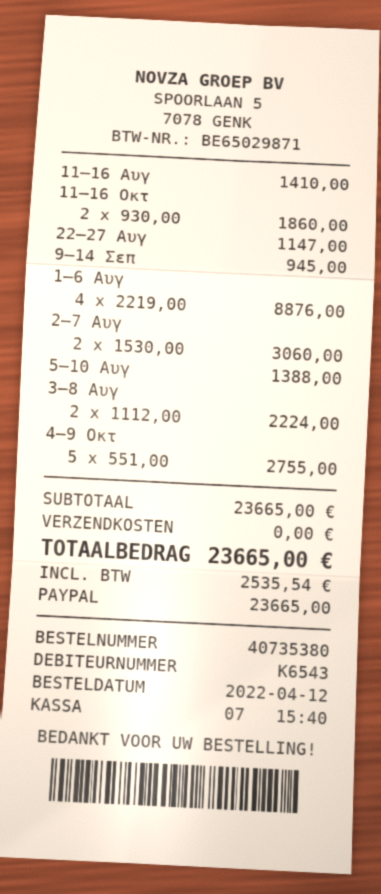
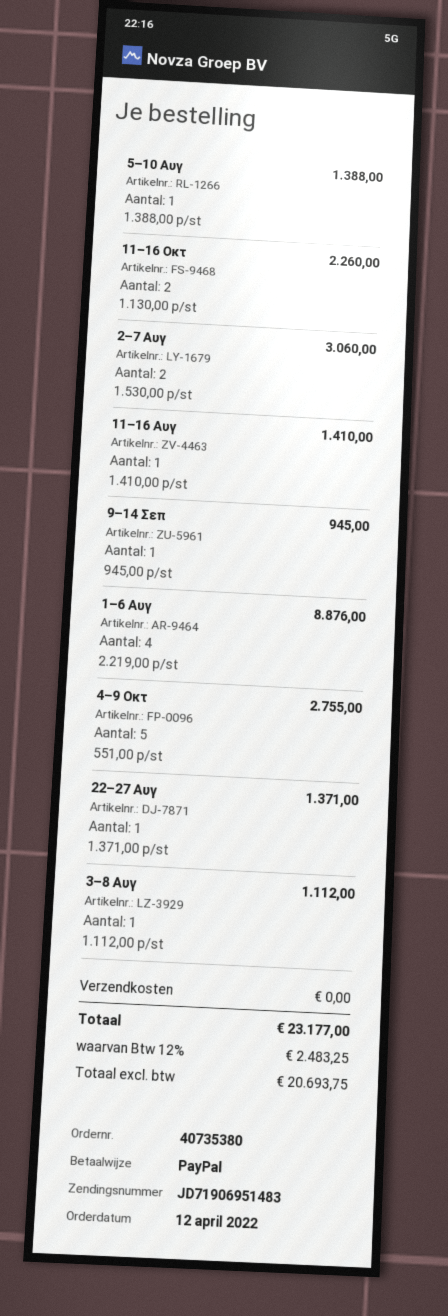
11–16 Οκτ: 2 x 930.00 = 1860.00 -> 2 x 1130.00 = 2260.00
22–27 Αυγ: 1 x 1147.00 = 1147.00 -> 1 x 1371.00 = 1371.00
3–8 Αυγ: 2 x 1112.00 = 2224.00 -> 1 x 1112.00 = 1112.00
tax: 2535.54 -> 2483.25
total: 23665.00 -> 23177.00

